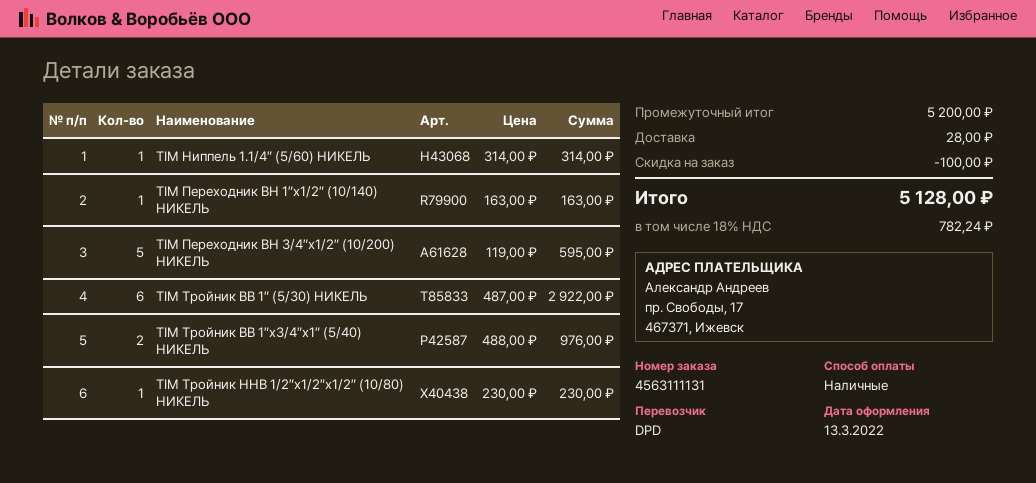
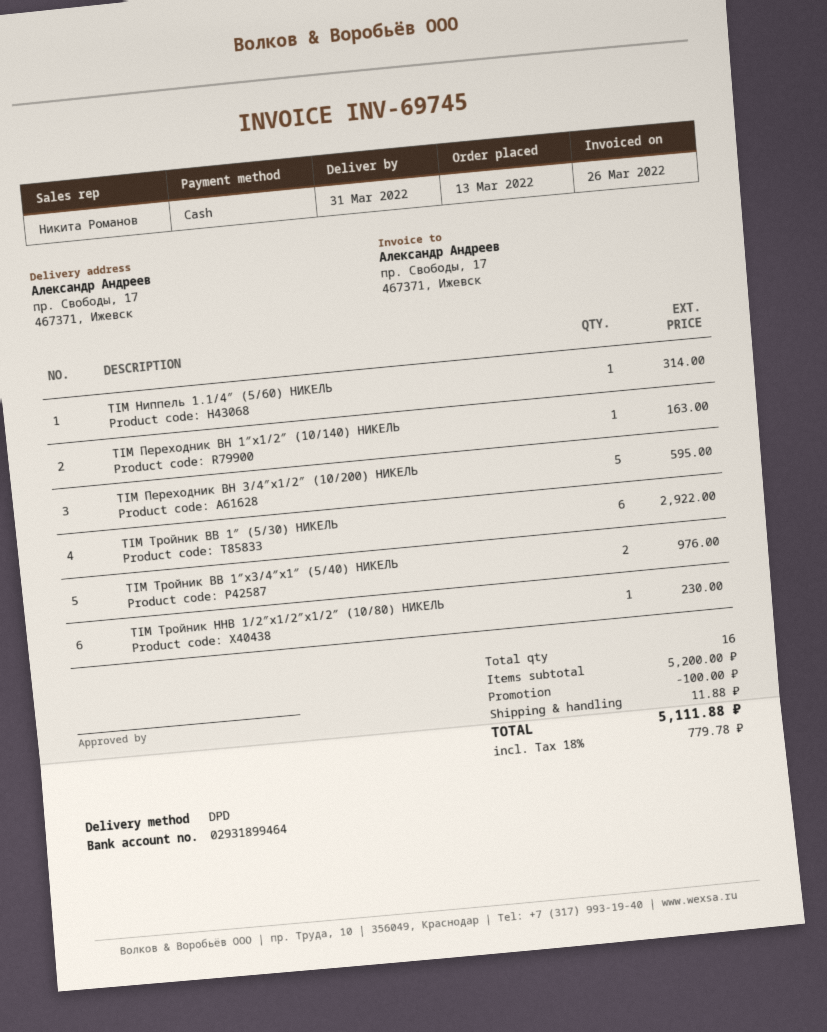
shipping: 28.00 -> 11.88
tax: 18% = 782.24 -> 18% = 779.78
total: 5128.00 -> 5111.88

